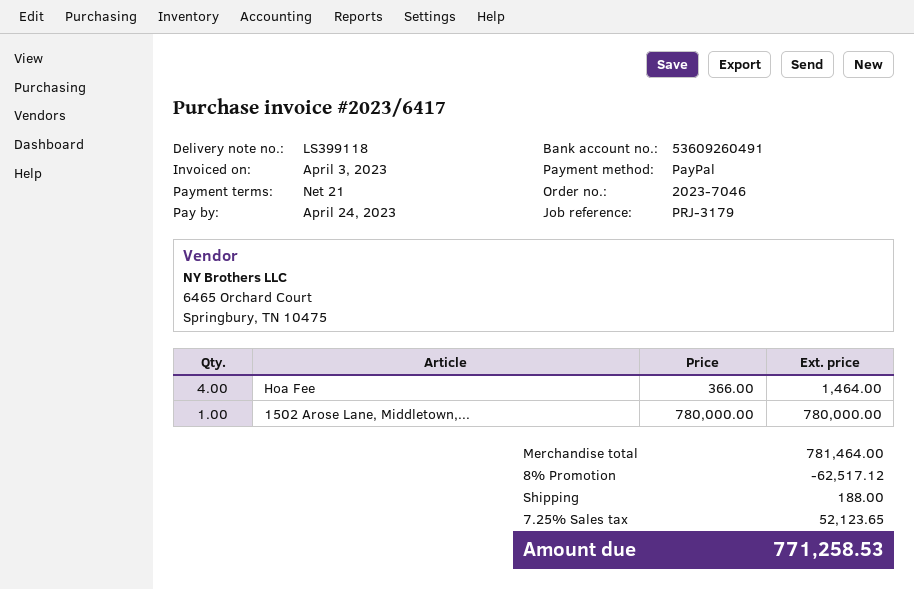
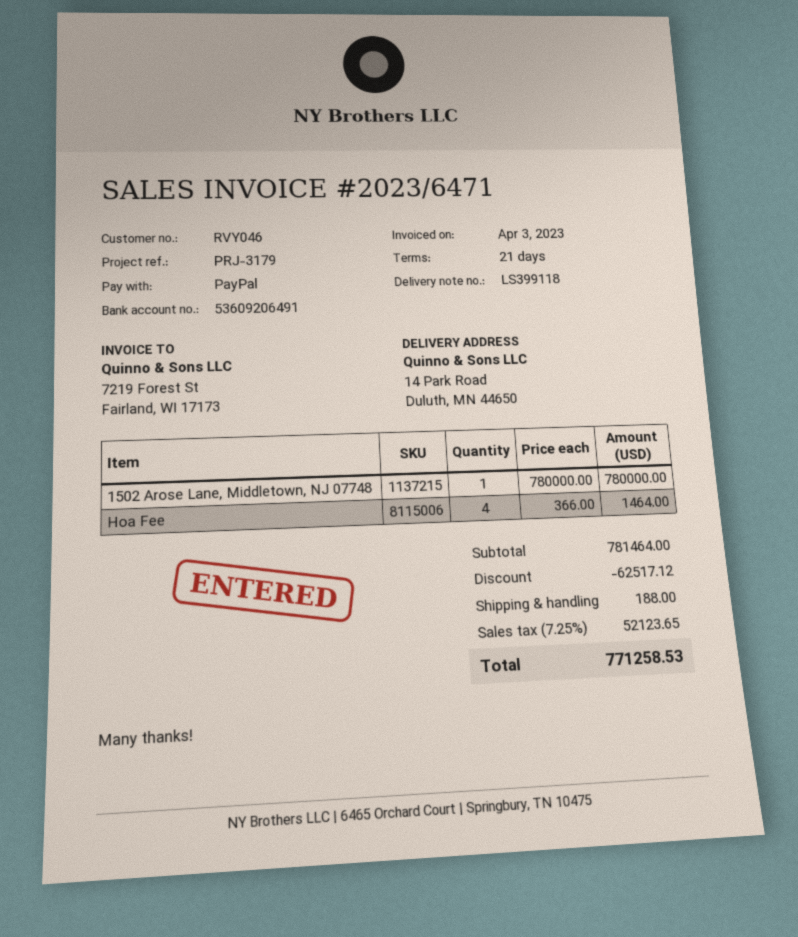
invoice number: 2023/6417 -> 2023/6471
bank account: 53609260491 -> 53609206491

